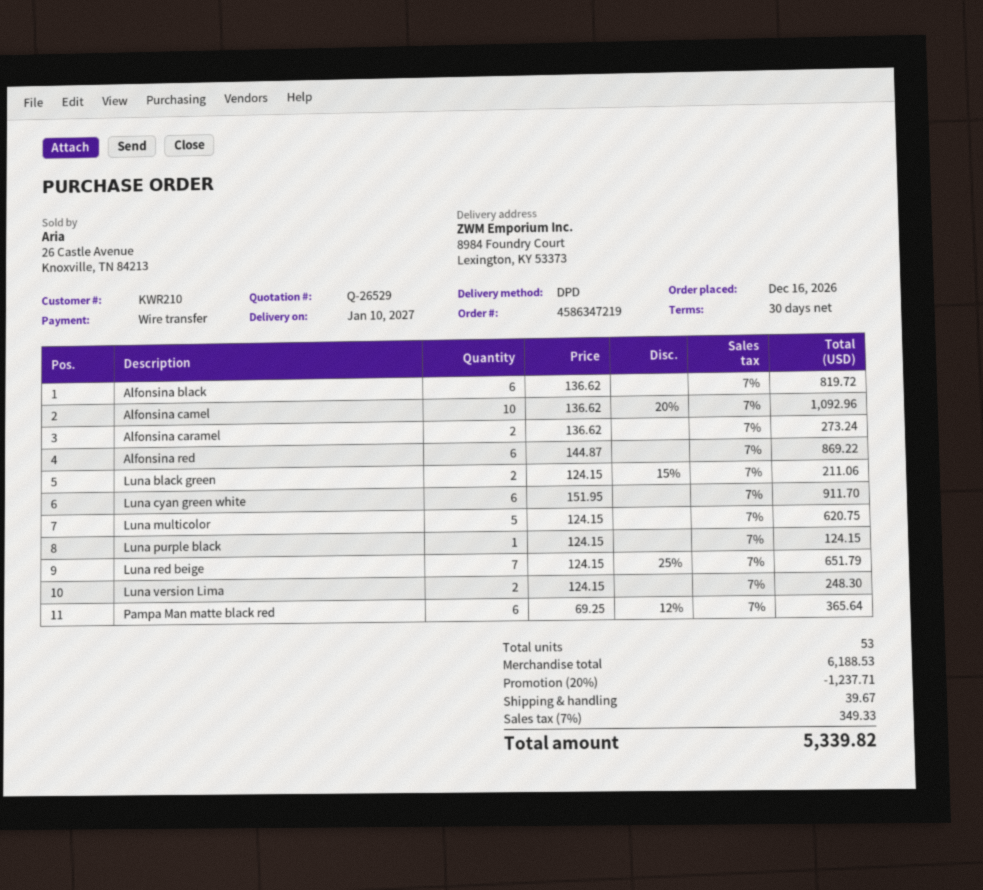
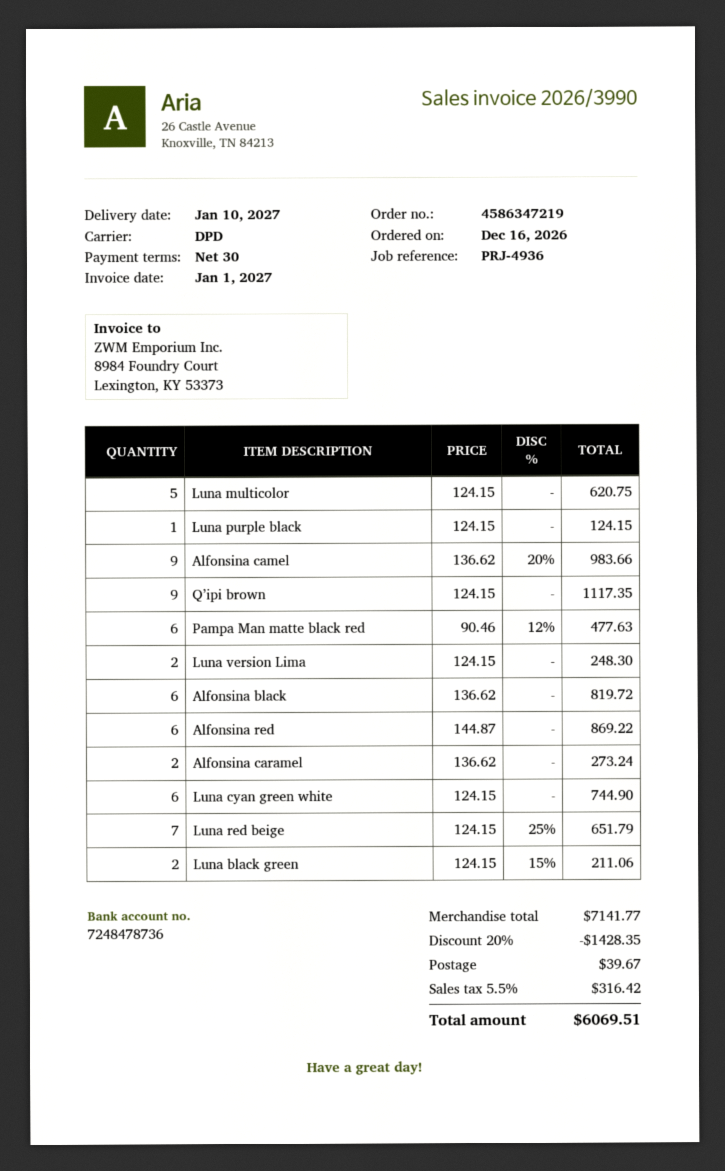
Alfonsina camel: 10 x 136.62 - 20% = 1092.96 -> 9 x 136.62 - 20% = 983.66
Luna cyan green white: 6 x 151.95 = 911.70 -> 6 x 124.15 = 744.90
Pampa Man matte black red: 6 x 69.25 - 12% = 365.64 -> 6 x 90.46 - 12% = 477.63
Q’ipi brown: none -> 9 x 124.15 = 1117.35
subtotal: 6188.53 -> 7141.77
discount: 20% = 1237.71 -> 20% = 1428.35
tax: 7% = 349.33 -> 5.5% = 316.42
total: 5339.82 -> 6069.51

